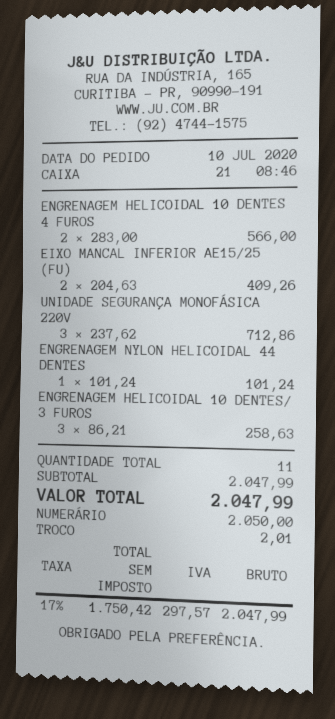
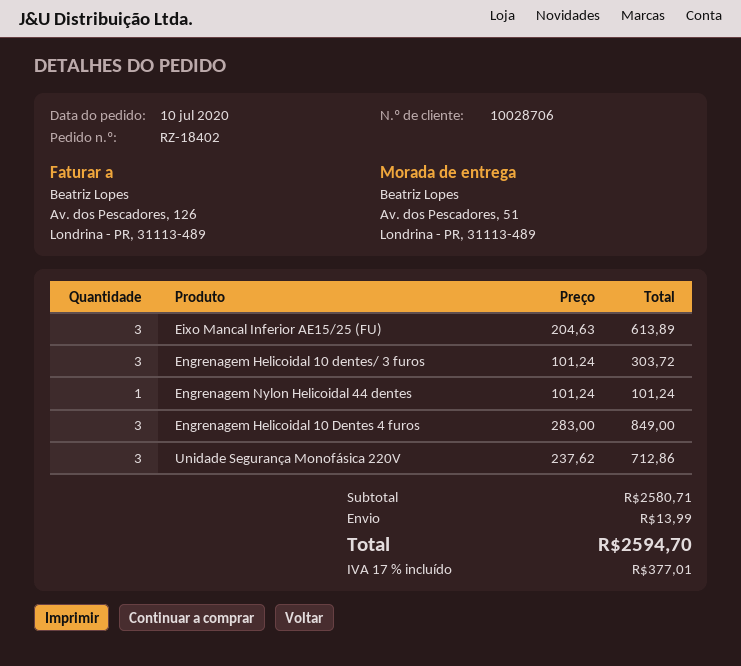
ENGRENAGEM HELICOIDAL 10 DENTES 4 FUROS: 2 x 283.00 = 566.00 -> 3 x 283.00 = 849.00
EIXO MANCAL INFERIOR AE15/25 (FU): 2 x 204.63 = 409.26 -> 3 x 204.63 = 613.89
ENGRENAGEM HELICOIDAL 10 DENTES/ 3 FUROS: 3 x 86.21 = 258.63 -> 3 x 101.24 = 303.72
subtotal: 2047.99 -> 2580.71
shipping: none -> 13.99
tax: 17% = 297.57 -> 17% = 377.01
total: 2047.99 -> 2594.70

